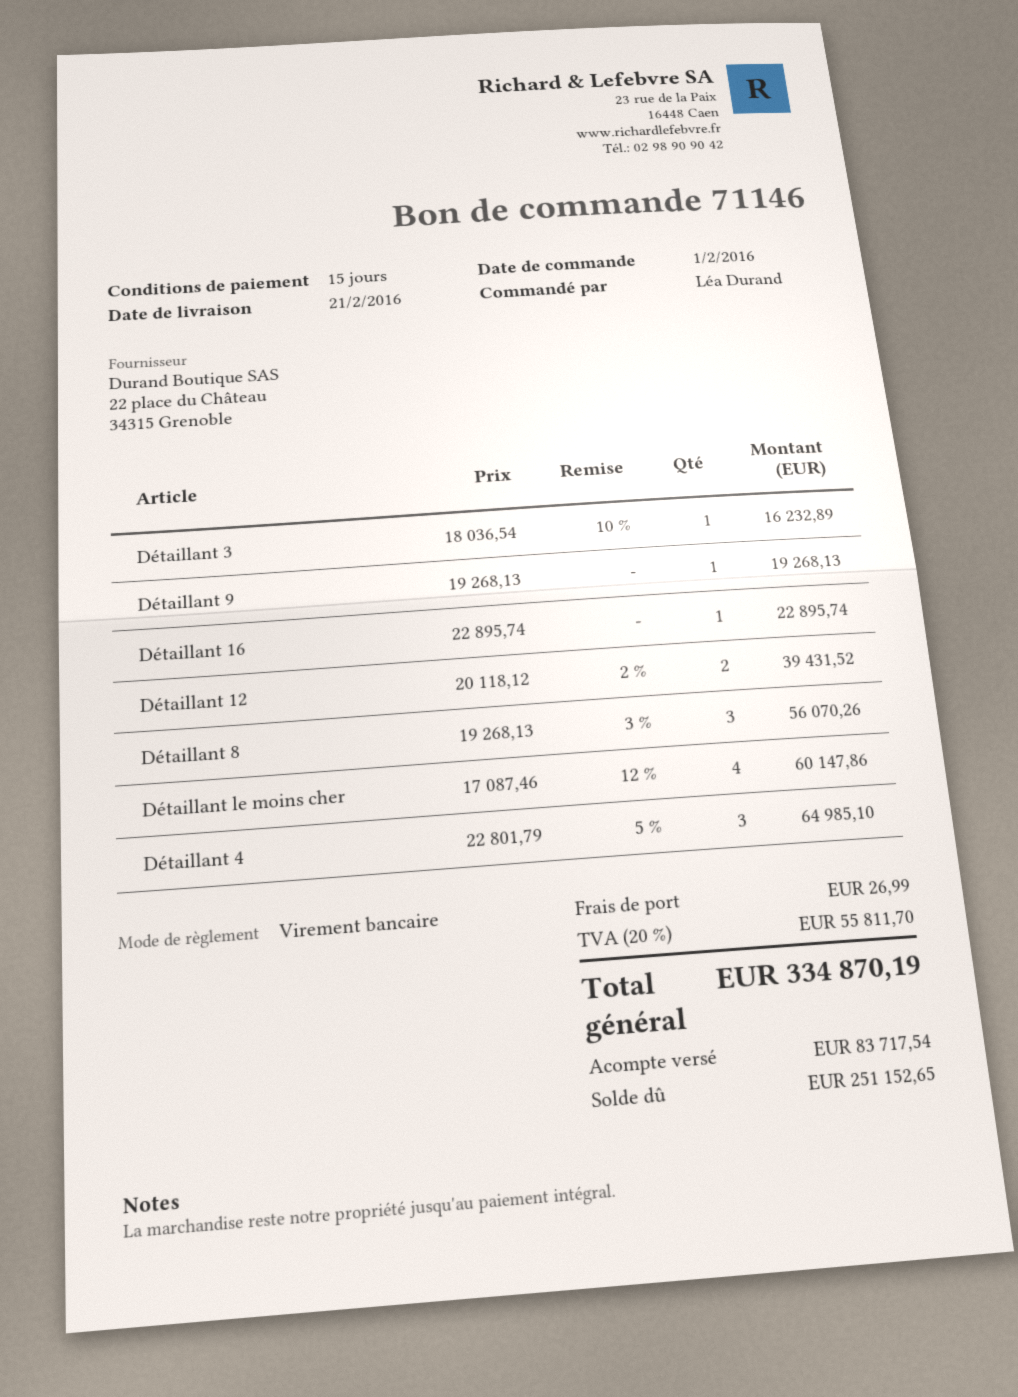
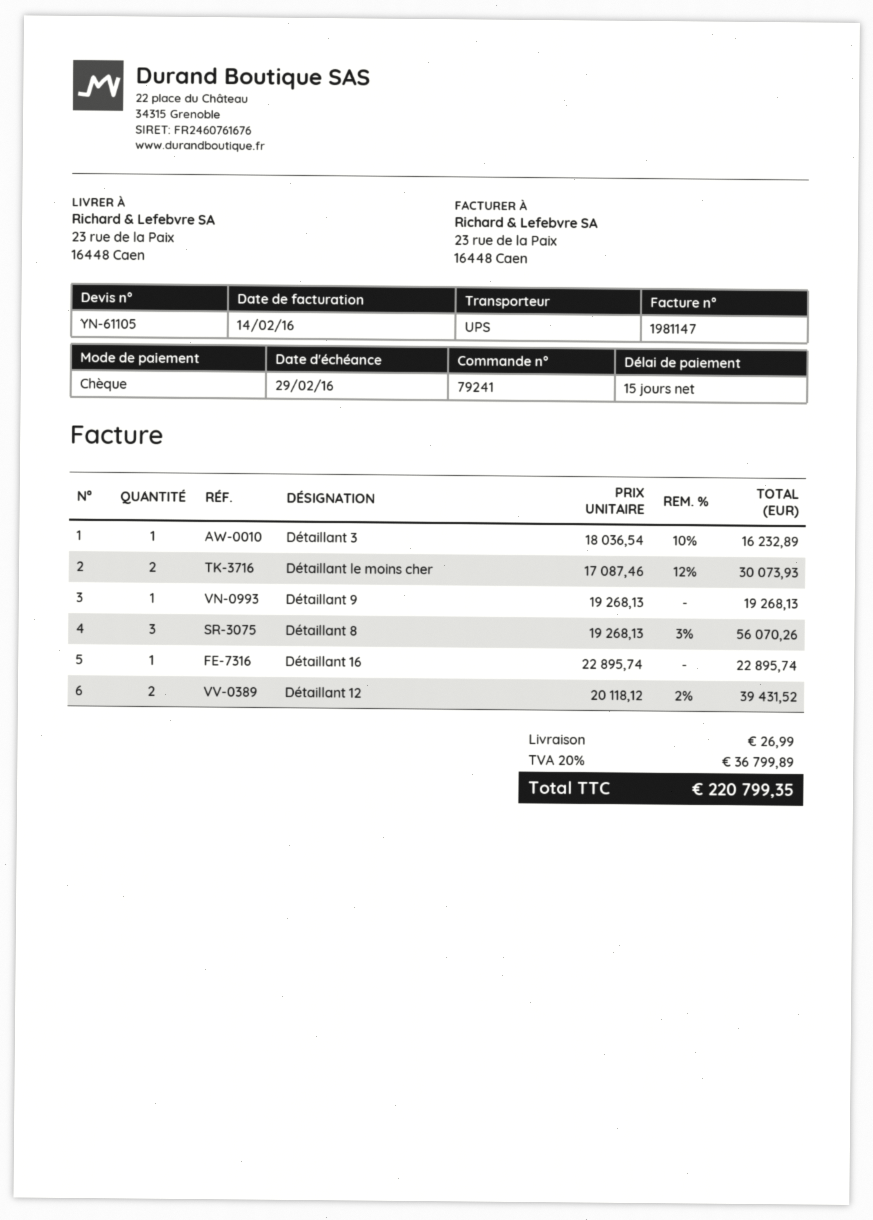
order number: 71146 -> 79241
payment method: bank transfer -> cheque
Détaillant le moins cher: 4 x 17087.46 - 12% = 60147.86 -> 2 x 17087.46 - 12% = 30073.93
Détaillant 4: 3 x 22801.79 - 5% = 64985.10 -> none
tax: 20% = 55811.70 -> 20% = 36799.89
total: 334870.19 -> 220799.35

